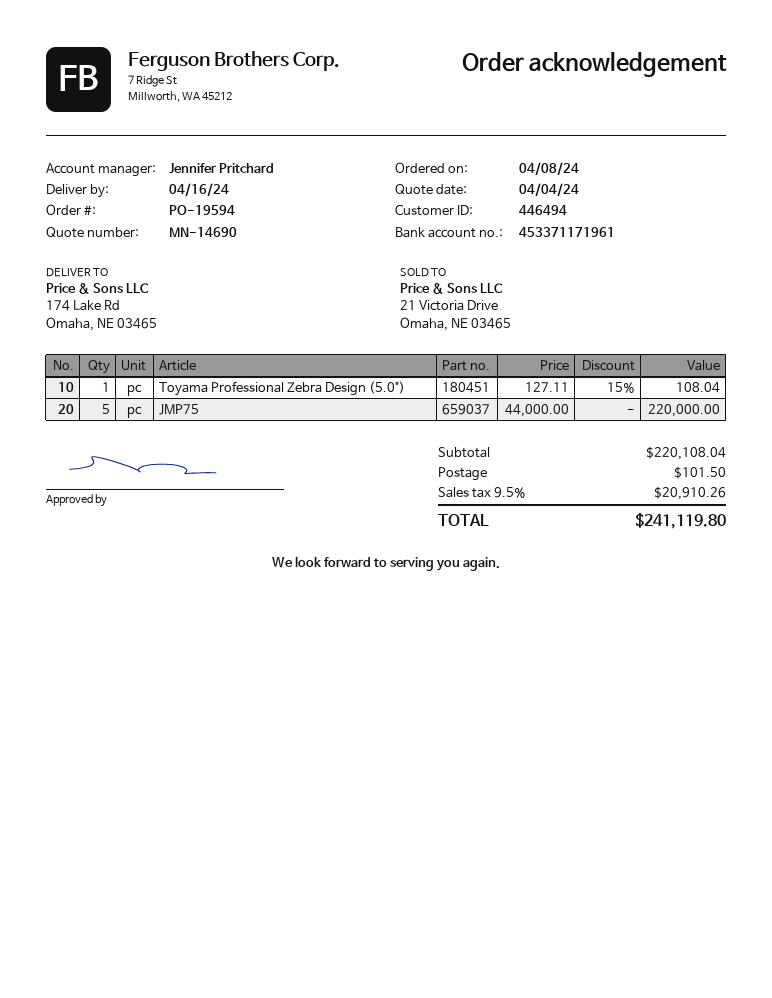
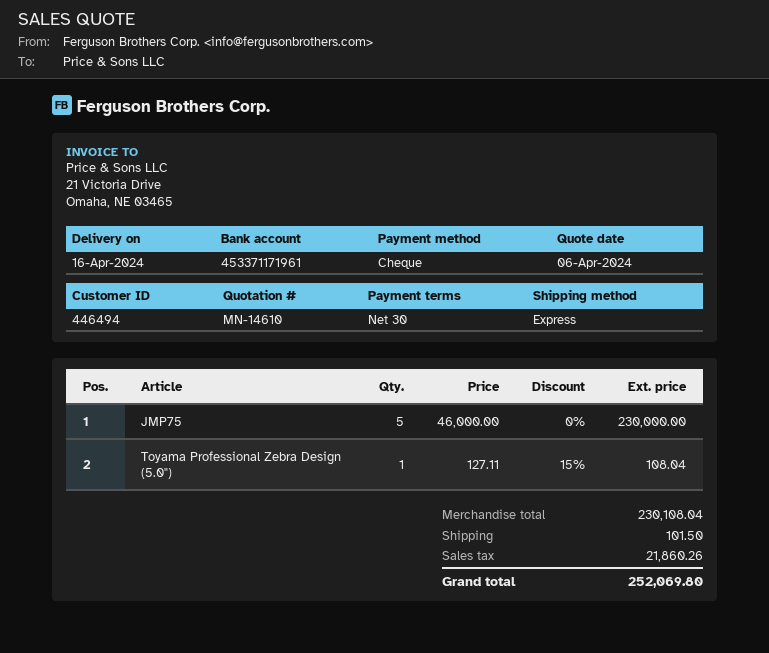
quote number: MN-14690 -> MN-14610
quote date: 2024-04-04 -> 2024-04-06
JMP75: 5 x 44000.00 = 220000.00 -> 5 x 46000.00 = 230000.00
subtotal: 220108.04 -> 230108.04
tax: 20910.26 -> 21860.26
total: 241119.80 -> 252069.80

